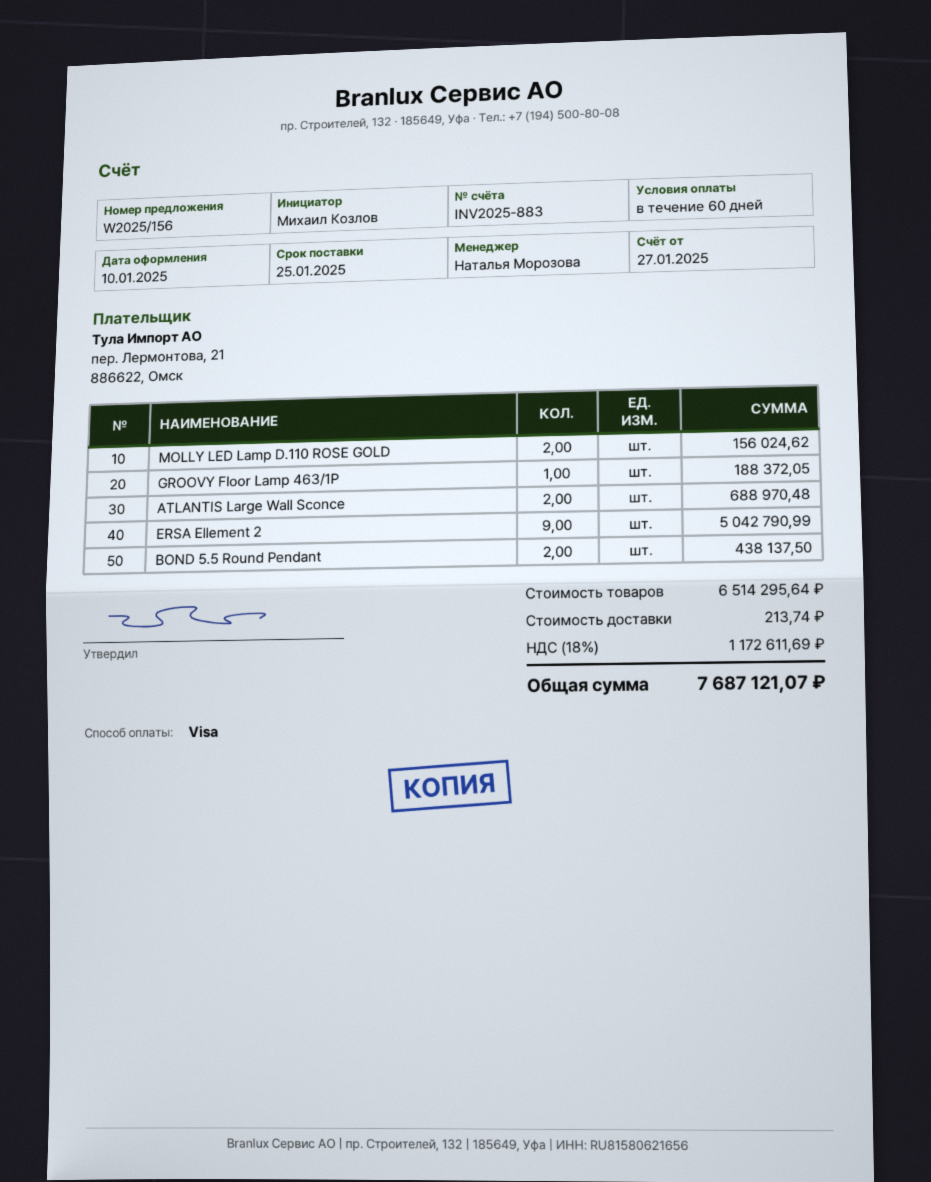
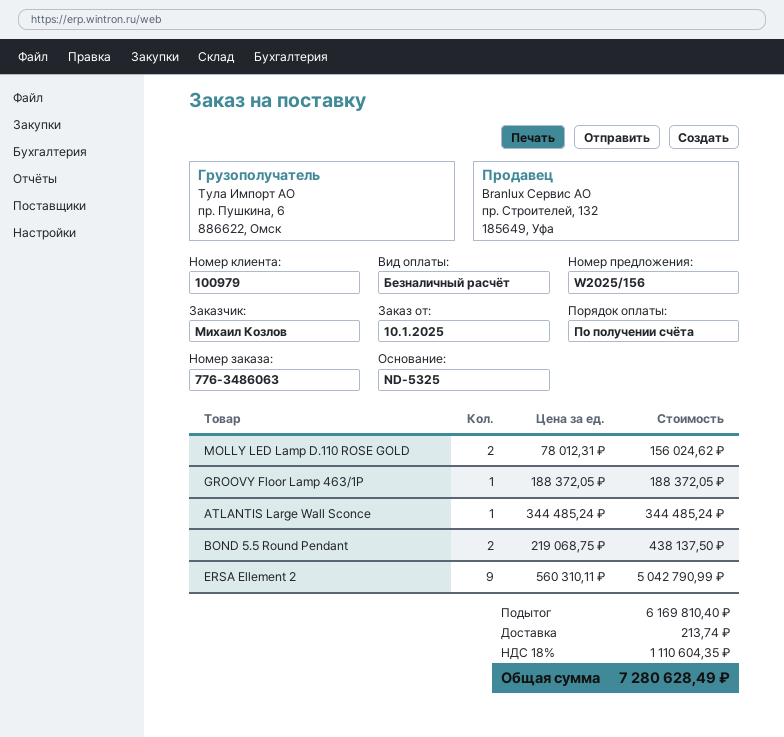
payment terms: 60 days -> on receipt
payment method: Visa -> bank transfer
ATLANTIS Large Wall Sconce: 2 for 688970.48 -> 1 for 344485.24
subtotal: 6514295.64 -> 6169810.40
tax: 18% = 1172611.69 -> 18% = 1110604.35
total: 7687121.07 -> 7280628.49

